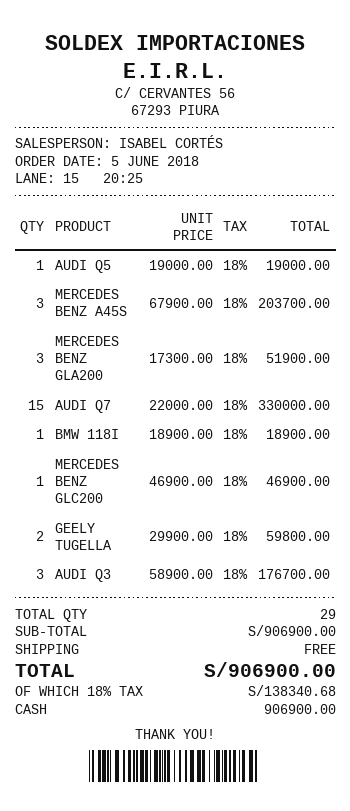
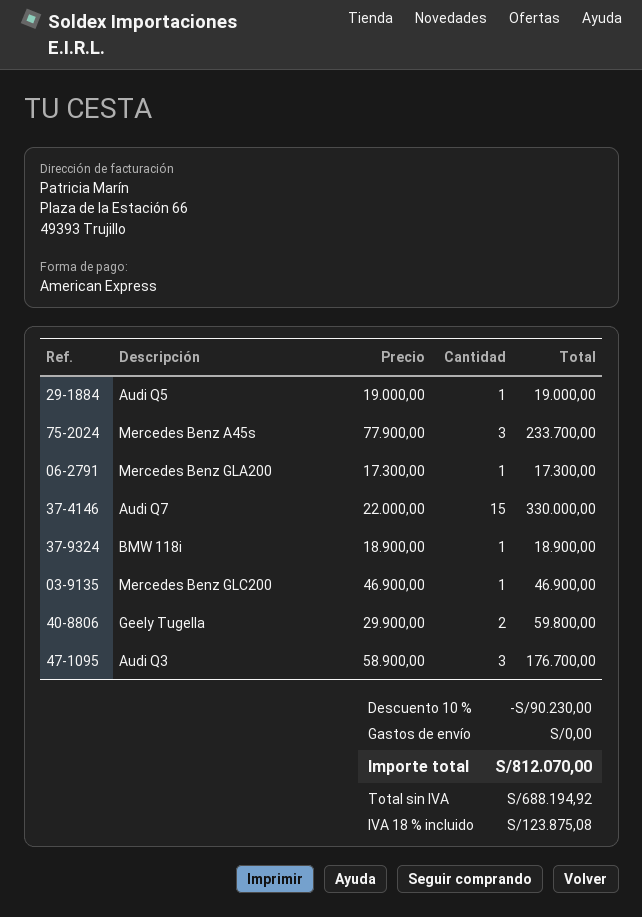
payment method: cash -> American Express
MERCEDES BENZ A45S: 3 x 67900.00 = 203700.00 -> 3 x 77900.00 = 233700.00
MERCEDES BENZ GLA200: 3 x 17300.00 = 51900.00 -> 1 x 17300.00 = 17300.00
discount: none -> 10% = 90230.00
tax: 18% = 138340.68 -> 18% = 123875.08
total: 906900.00 -> 812070.00

